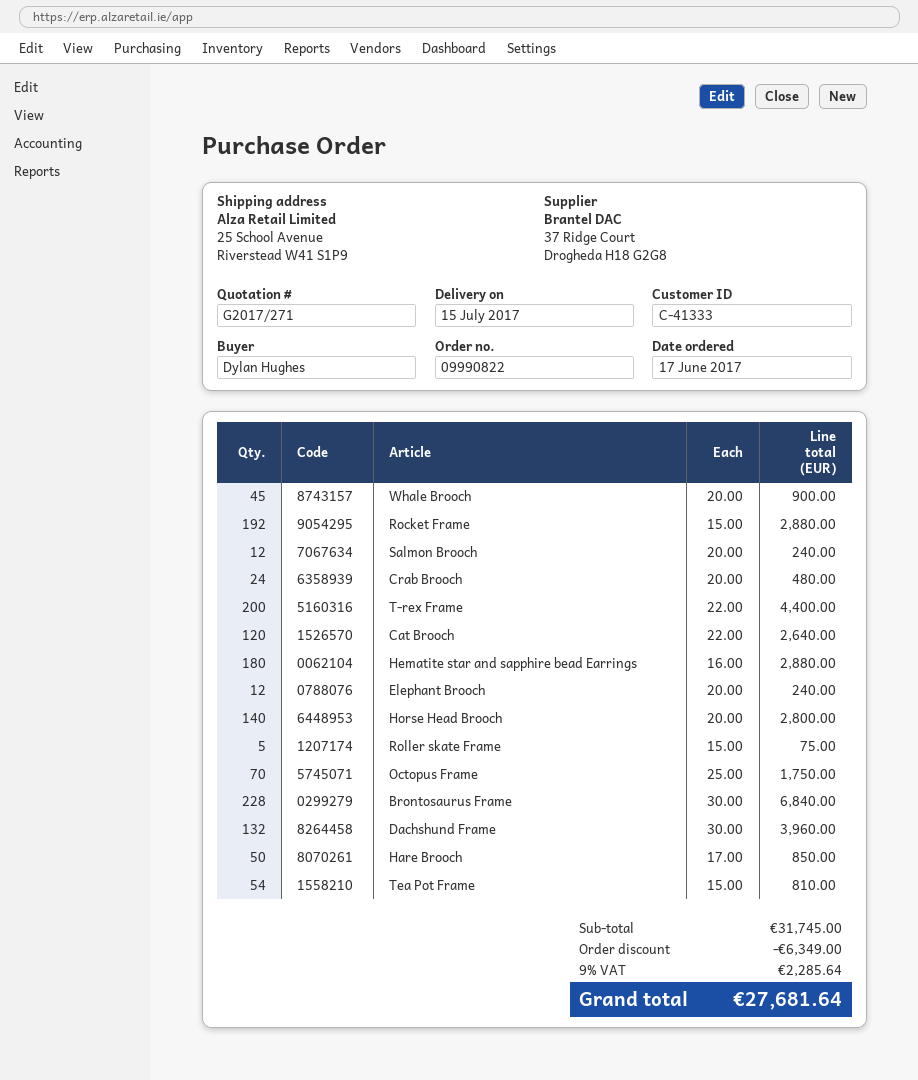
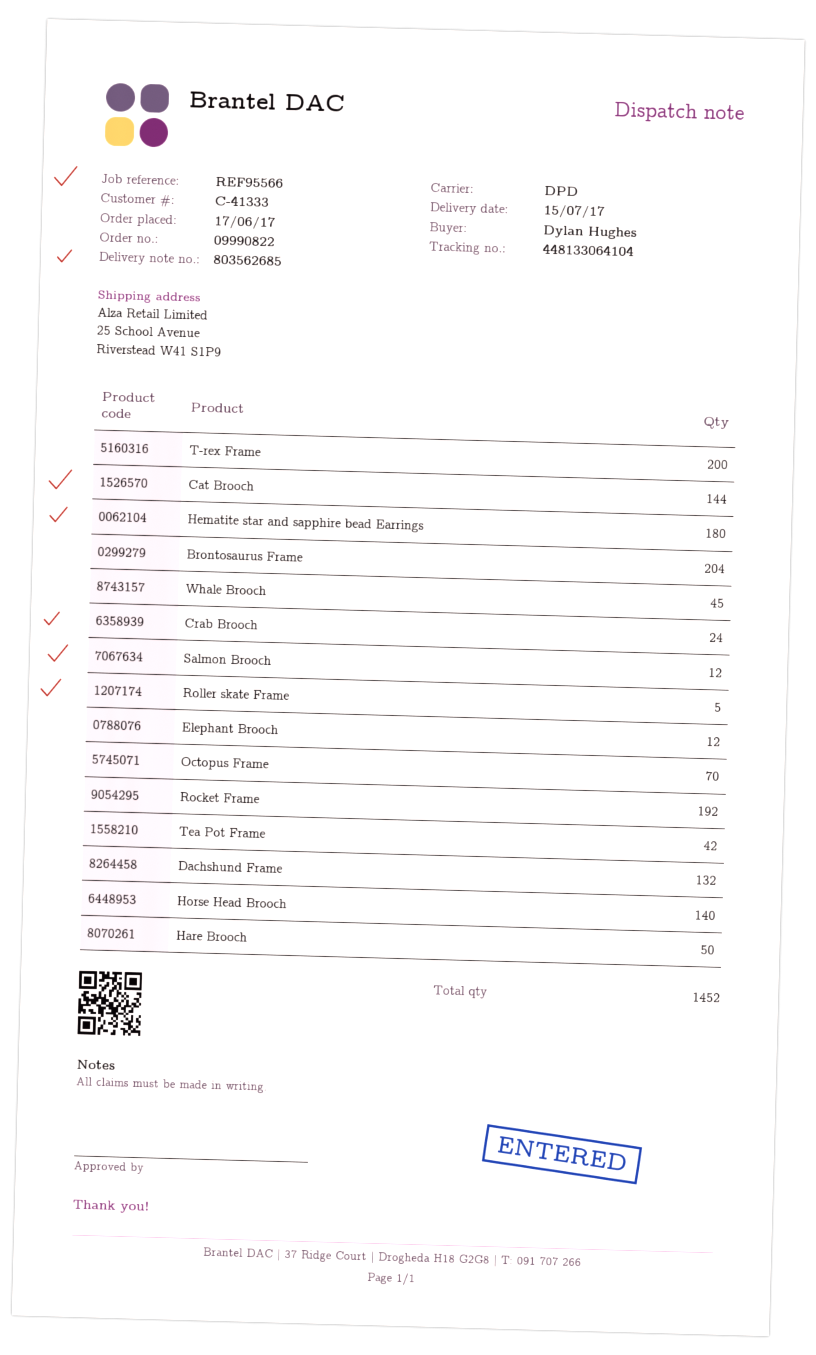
Cat Brooch: 120 -> 144
Brontosaurus Frame: 228 -> 204
Tea Pot Frame: 54 -> 42

